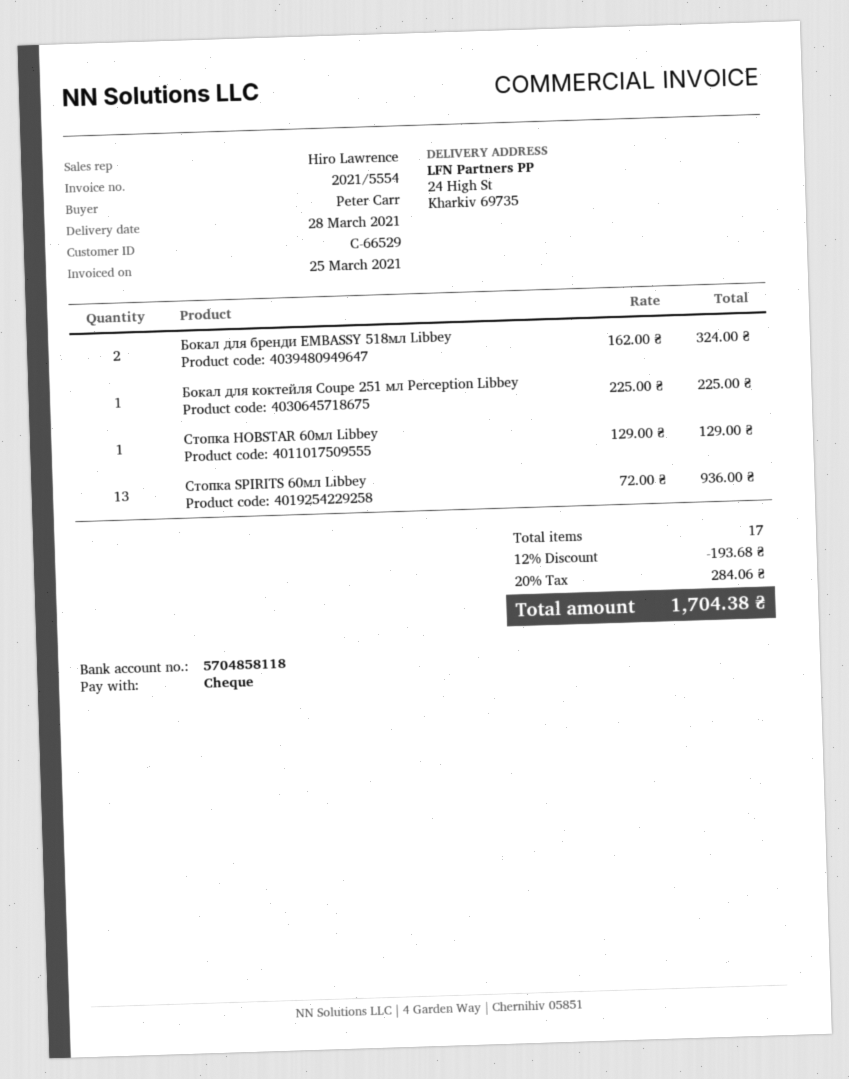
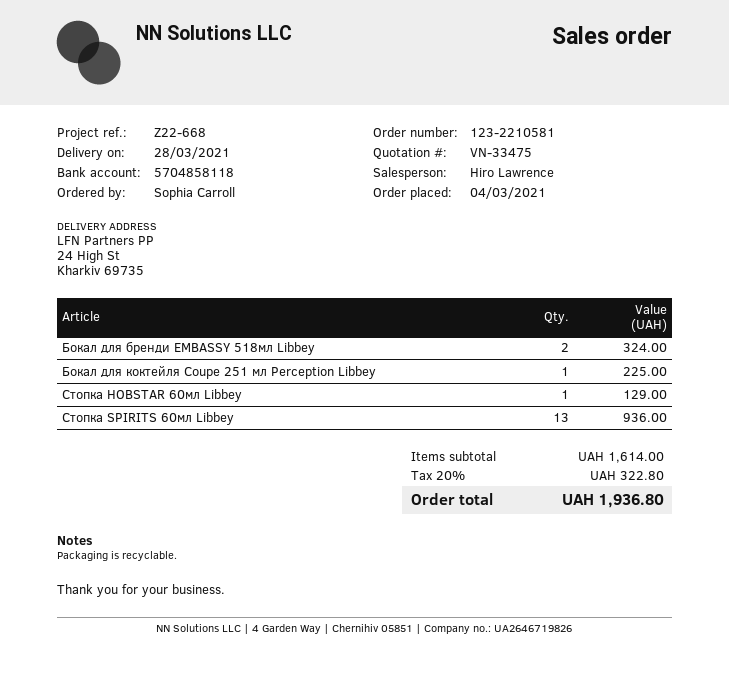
ordered by: Peter Carr -> Sophia Carroll
discount: 12% = 193.68 -> none
tax: 20% = 284.06 -> 20% = 322.80
total: 1704.38 -> 1936.80

